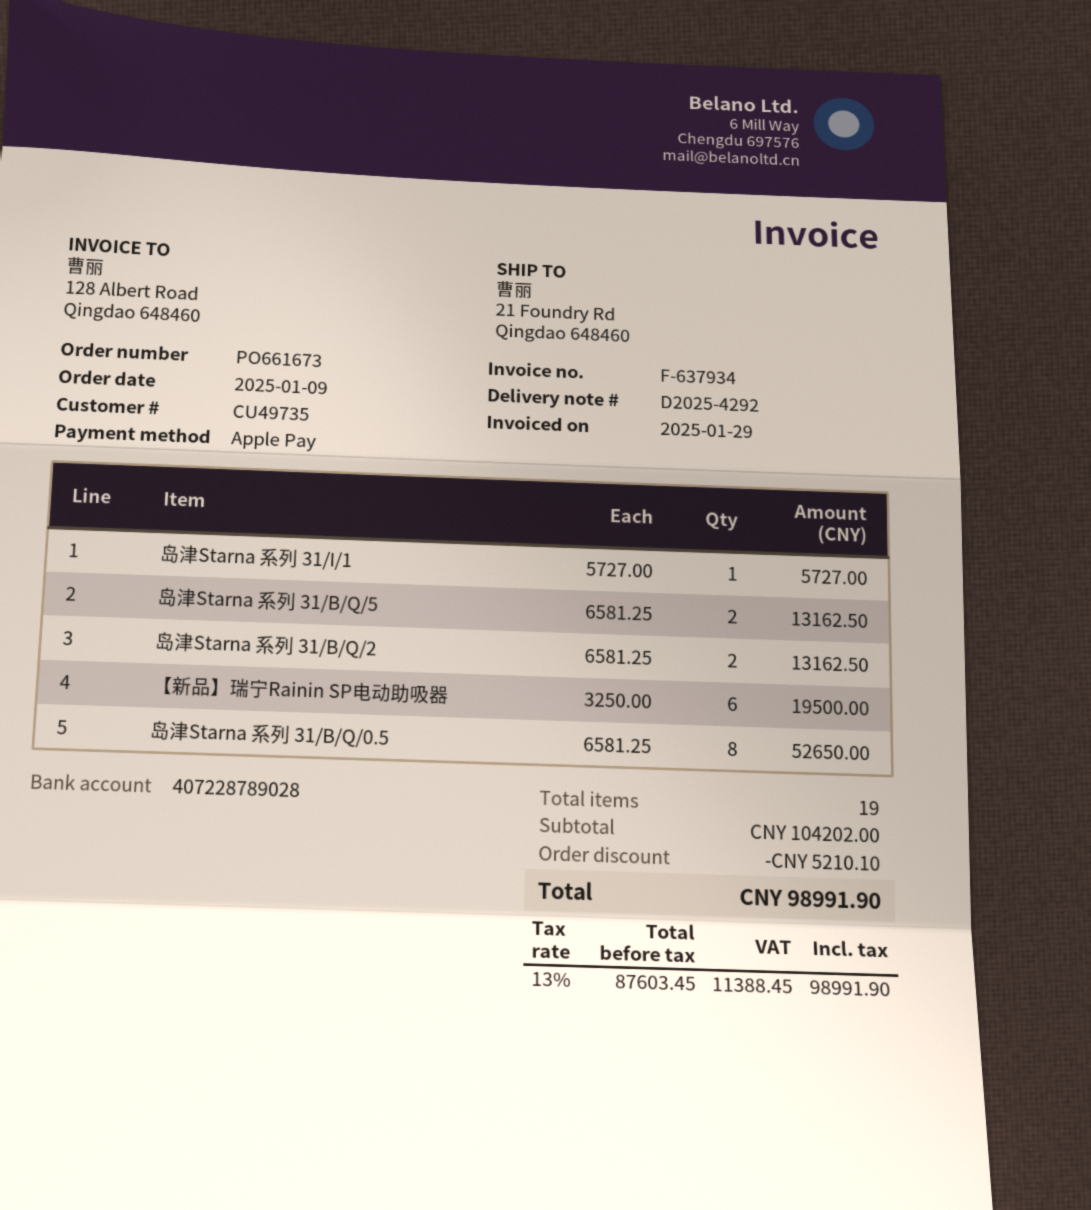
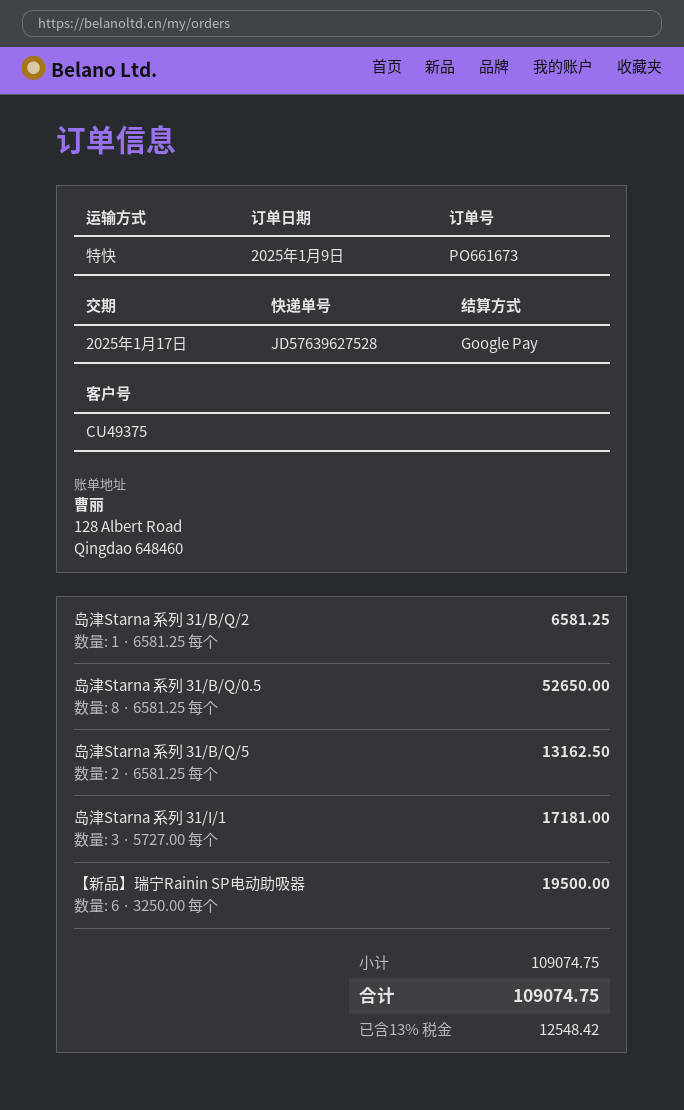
customer number: CU49735 -> CU49375
payment method: Apple Pay -> Google Pay
岛津Starna 系列 31/I/1: 1 x 5727.00 = 5727.00 -> 3 x 5727.00 = 17181.00
岛津Starna 系列 31/B/Q/2: 2 x 6581.25 = 13162.50 -> 1 x 6581.25 = 6581.25
subtotal: 104202.00 -> 109074.75
discount: 5210.10 -> none
tax: 13% = 11388.45 -> 13% = 12548.42
total: 98991.90 -> 109074.75

